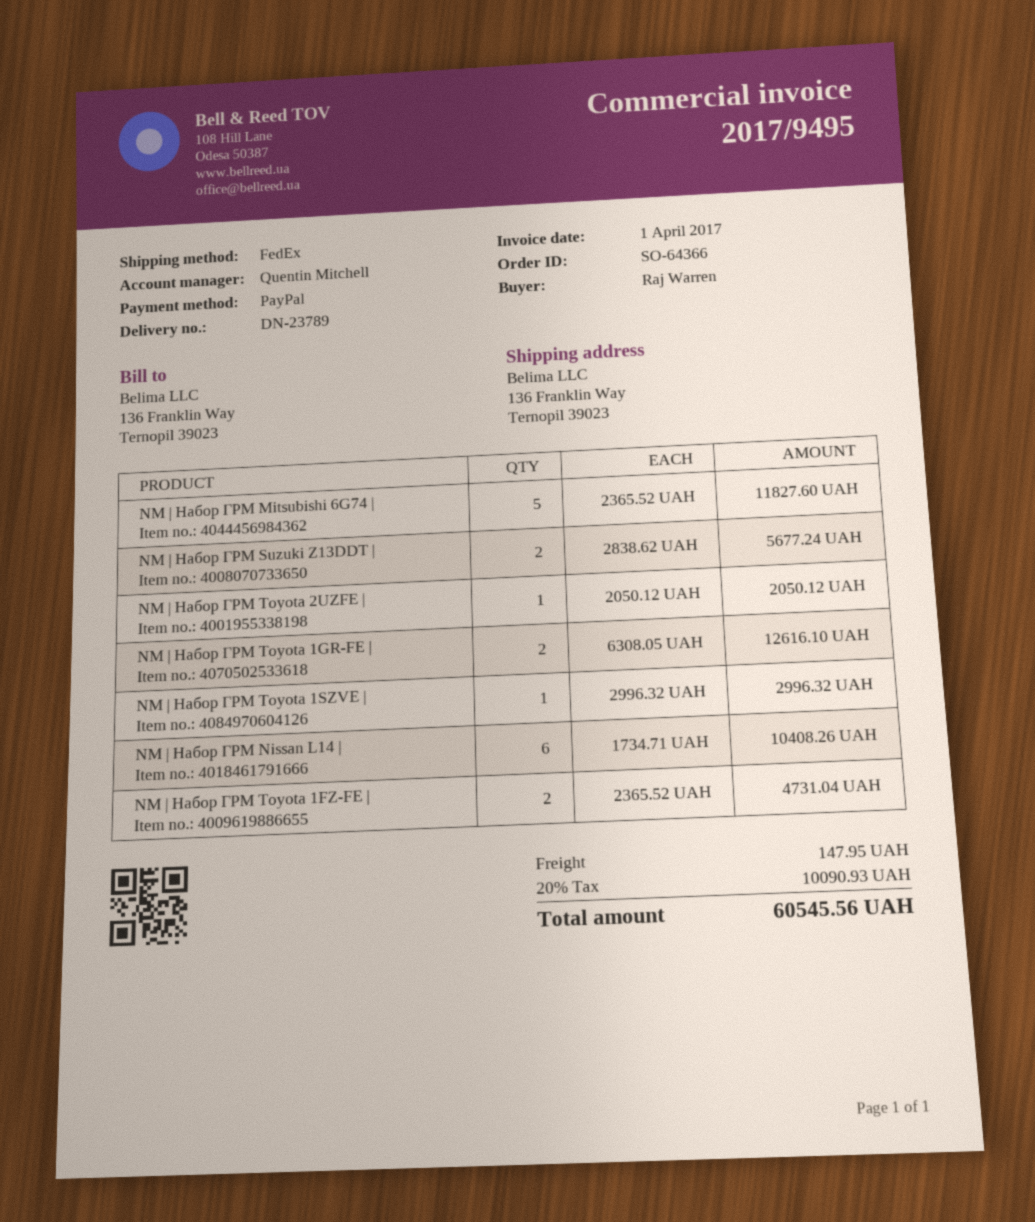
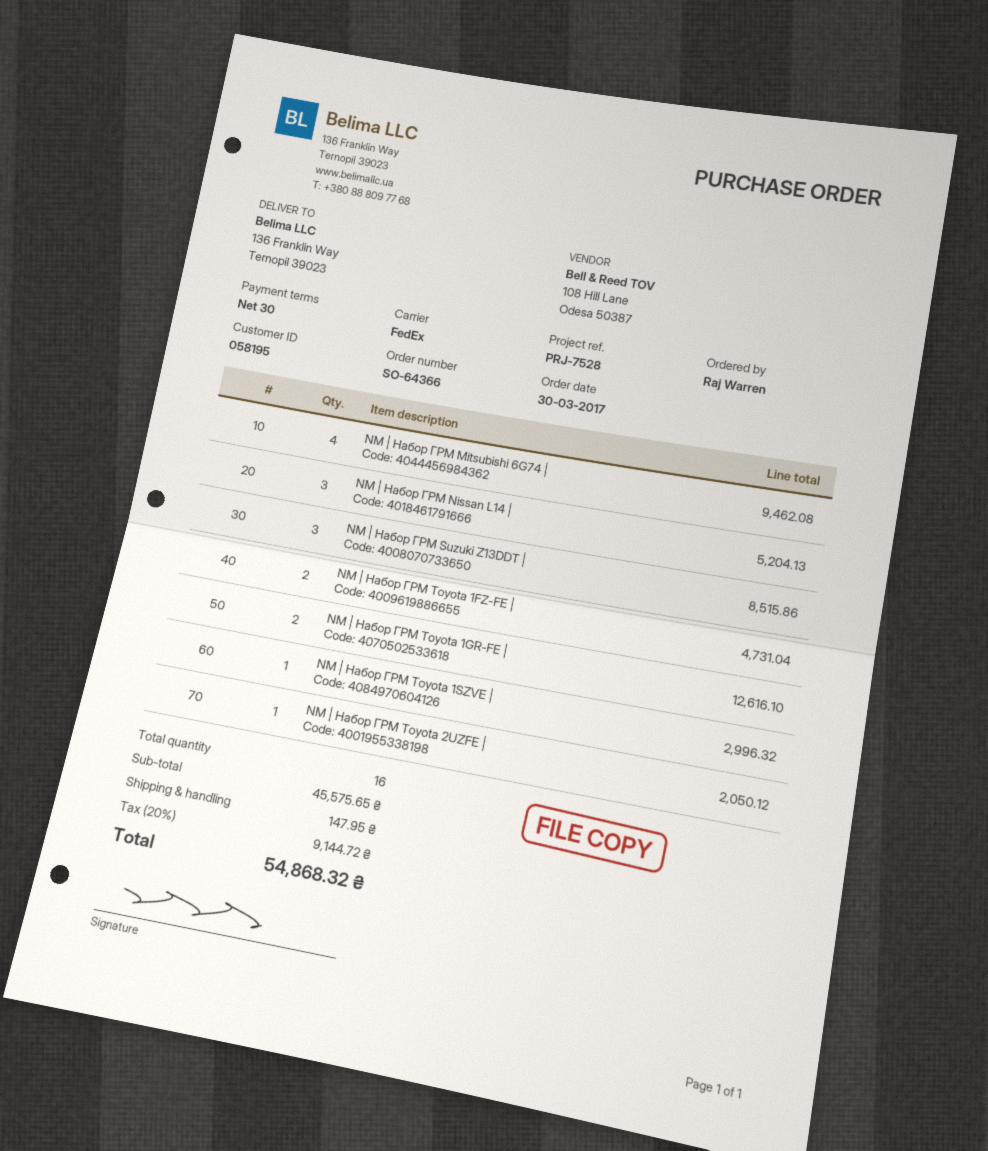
NM | Набор ГРМ Mitsubishi 6G74 |: 5 for 11827.60 -> 4 for 9462.08
NM | Набор ГРМ Suzuki Z13DDT |: 2 for 5677.24 -> 3 for 8515.86
NM | Набор ГРМ Nissan L14 |: 6 for 10408.26 -> 3 for 5204.13
tax: 20% = 10090.93 -> 20% = 9144.72
total: 60545.56 -> 54868.32

